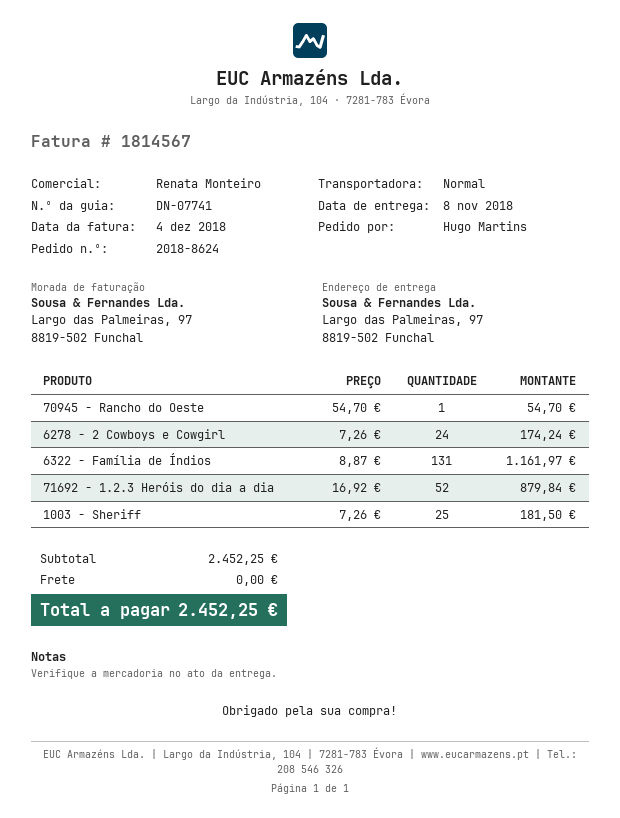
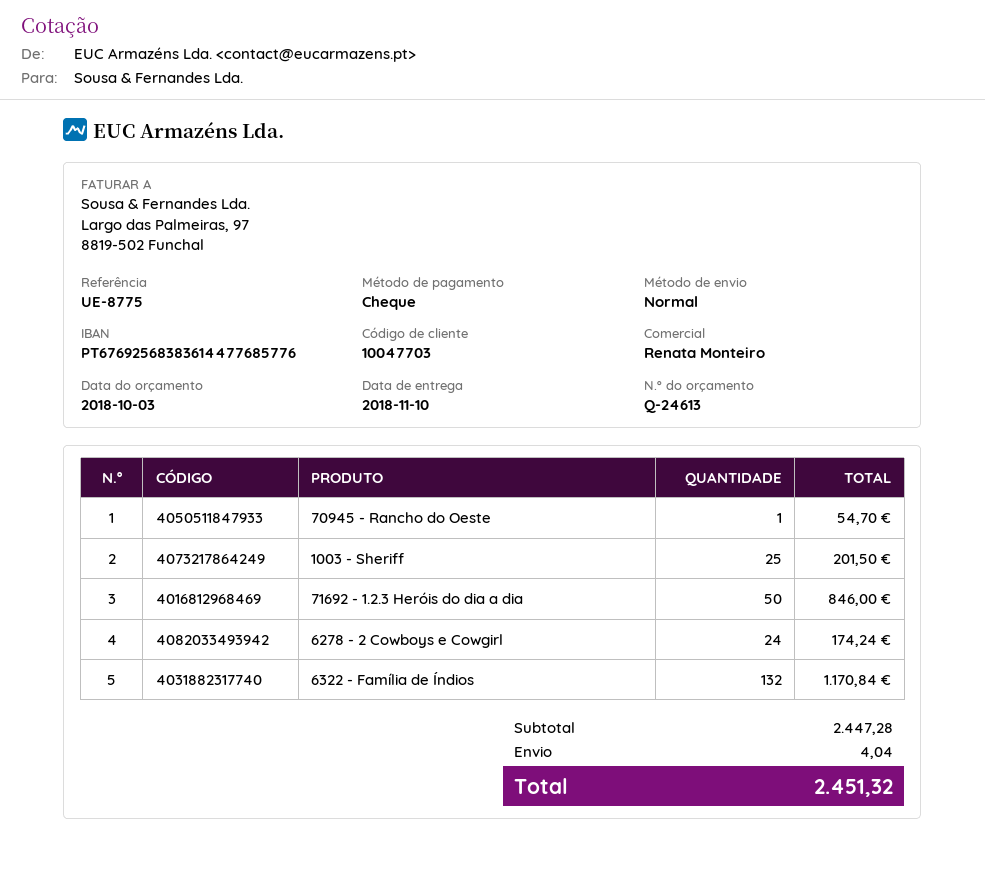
delivery date: 2018-11-08 -> 2018-11-10
6322 - Família de Índios: 131 for 1161.97 -> 132 for 1170.84
71692 - 1.2.3 Heróis do dia a dia: 52 for 879.84 -> 50 for 846.00
1003 - Sheriff: 25 for 181.50 -> 25 for 201.50
subtotal: 2452.25 -> 2447.28
shipping: 0.00 -> 4.04
total: 2452.25 -> 2451.32

